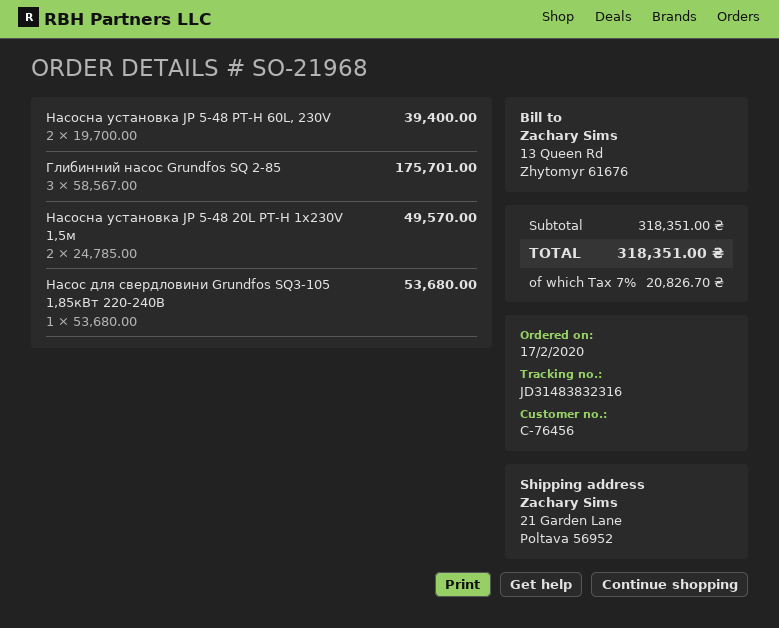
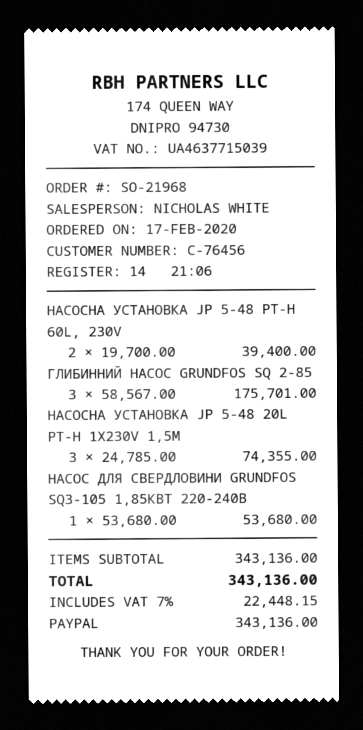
Насосна установка JP 5-48 20L PT-H 1x230V 1,5м: 2 x 24785.00 = 49570.00 -> 3 x 24785.00 = 74355.00
subtotal: 318351.00 -> 343136.00
tax: 7% = 20826.70 -> 7% = 22448.15
total: 318351.00 -> 343136.00

